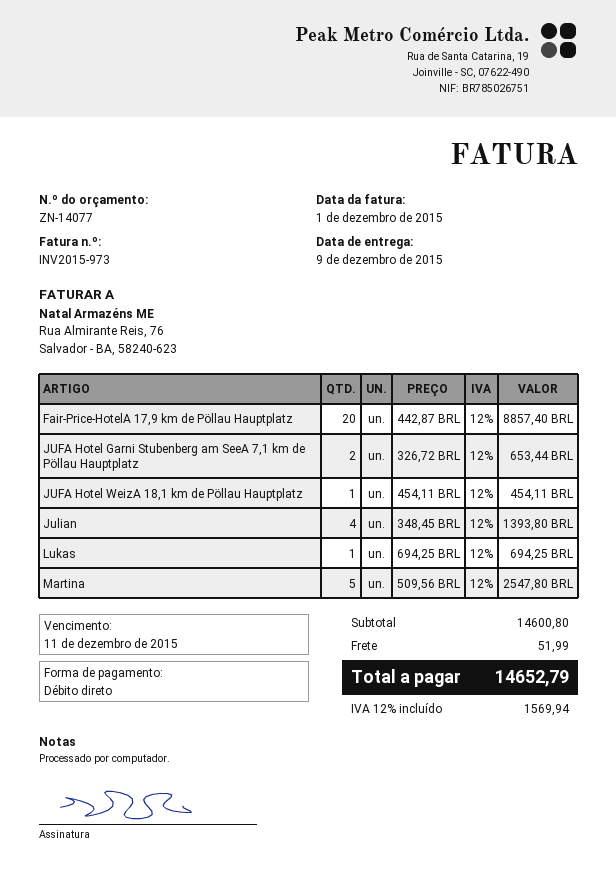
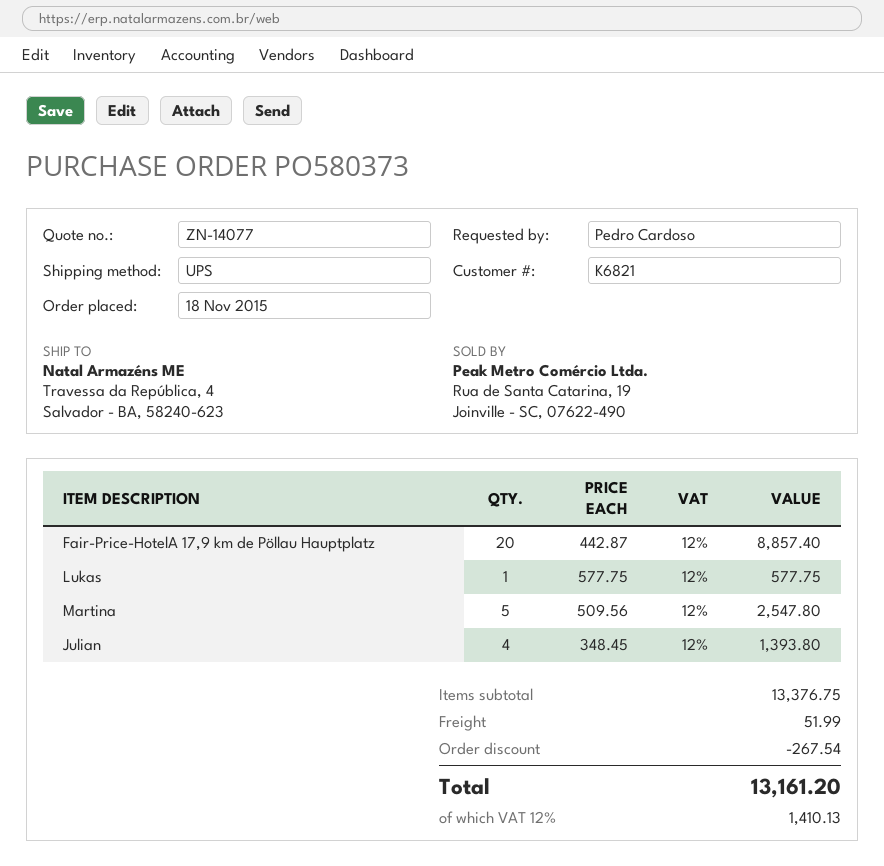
JUFA Hotel Garni Stubenberg am SeeA 7,1 km de Pöllau Hauptplatz: 2 x 326.72 = 653.44 -> none
JUFA Hotel WeizA 18,1 km de Pöllau Hauptplatz: 1 x 454.11 = 454.11 -> none
Lukas: 1 x 694.25 = 694.25 -> 1 x 577.75 = 577.75
subtotal: 14600.80 -> 13376.75
discount: none -> 267.54
tax: 12% = 1569.94 -> 12% = 1410.13
total: 14652.79 -> 13161.20

